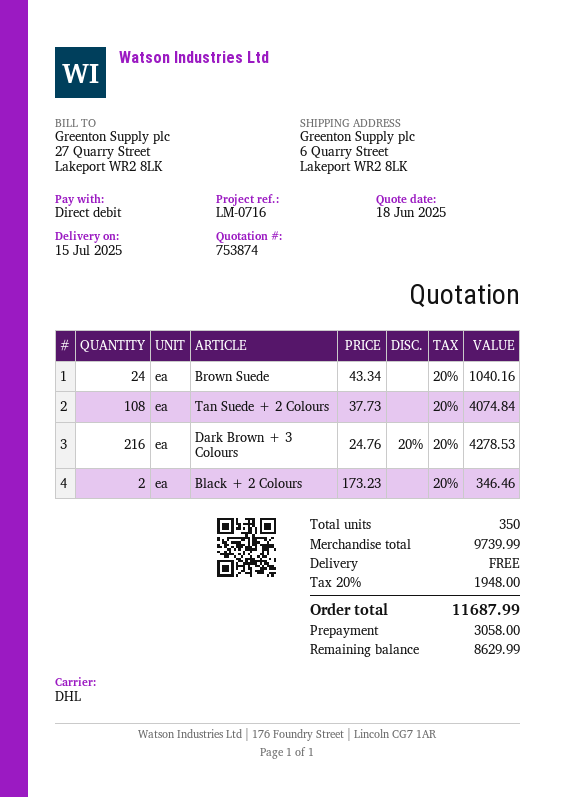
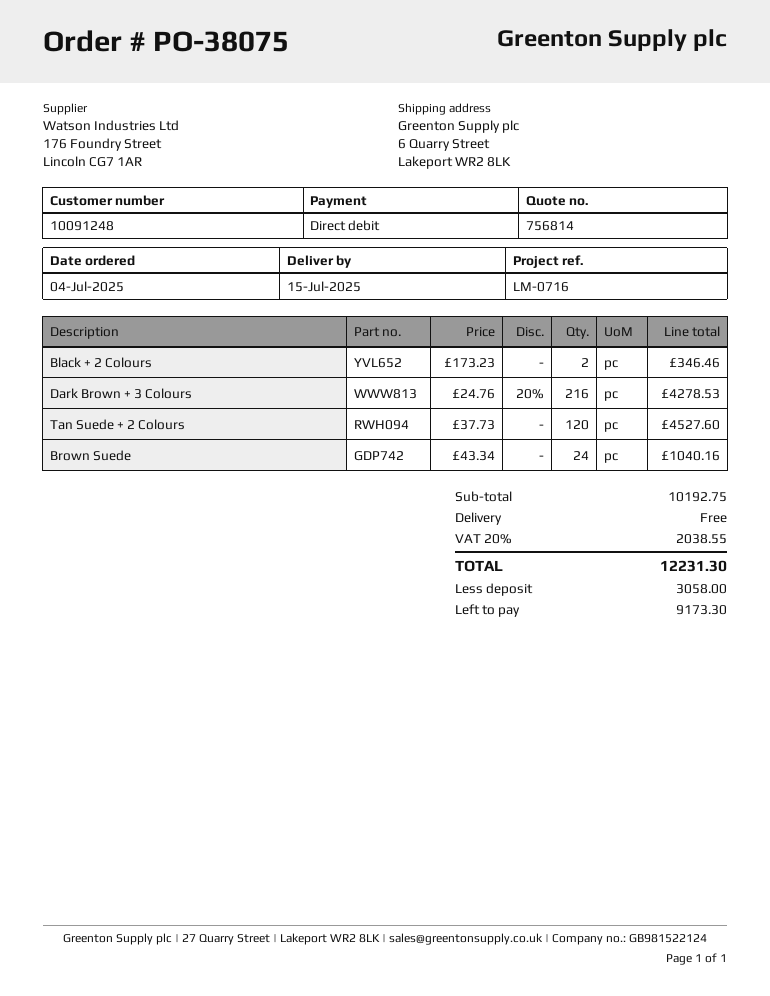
quote number: 753874 -> 756814
Tan Suede + 2 Colours: 108 x 37.73 = 4074.84 -> 120 x 37.73 = 4527.60
subtotal: 9739.99 -> 10192.75
tax: 20% = 1948.00 -> 20% = 2038.55
total: 11687.99 -> 12231.30
balance: 8629.99 -> 9173.30

